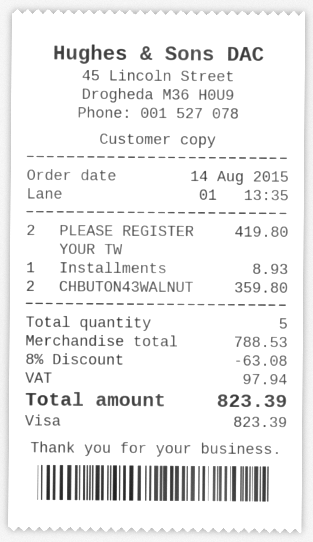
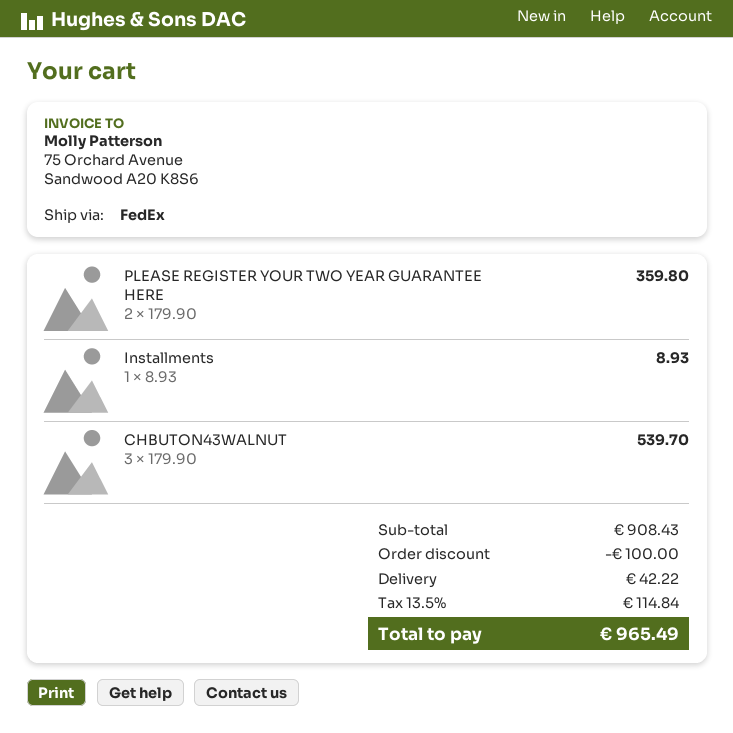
PLEASE REGISTER YOUR TW: 2 for 419.80 -> 2 for 359.80
CHBUTON43WALNUT: 2 for 359.80 -> 3 for 539.70
subtotal: 788.53 -> 908.43
discount: 63.08 -> 100.00
shipping: none -> 42.22
tax: 97.94 -> 114.84
total: 823.39 -> 965.49

